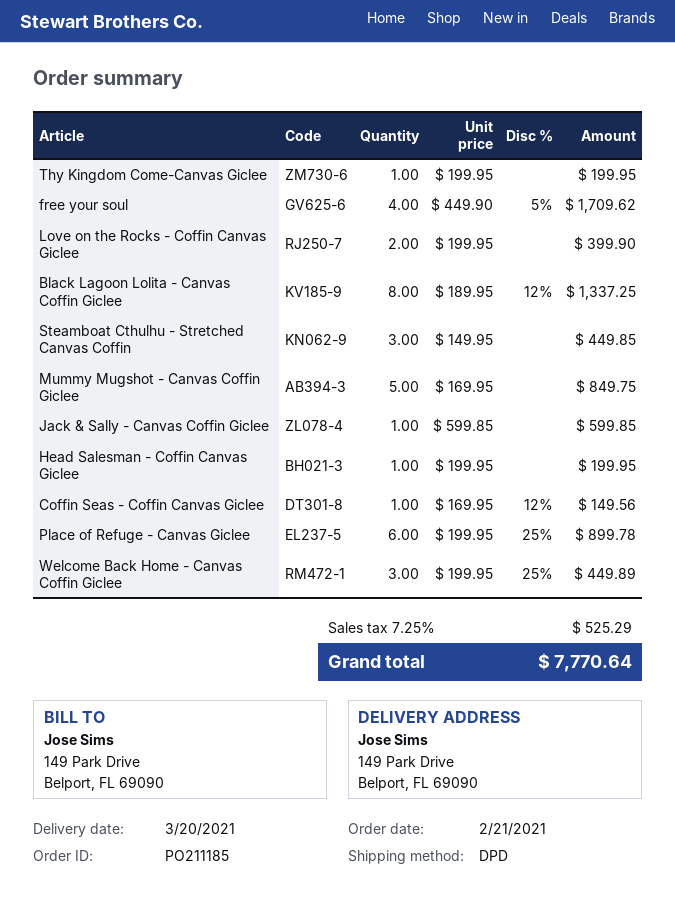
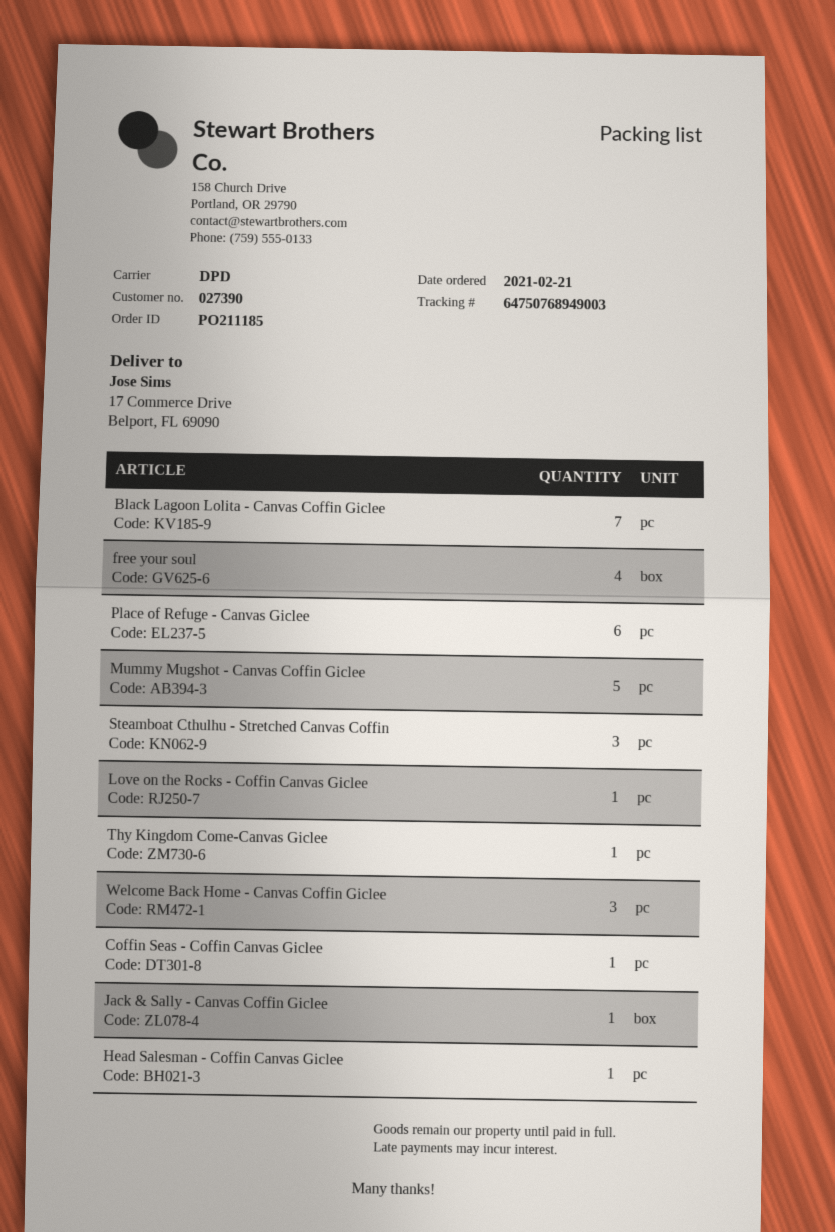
ship to: 149 Park Drive, Belport, FL 69090 -> 17 Commerce Drive, Belport, FL 69090
Love on the Rocks - Coffin Canvas Giclee: 2 -> 1
Black Lagoon Lolita - Canvas Coffin Giclee: 8 -> 7

